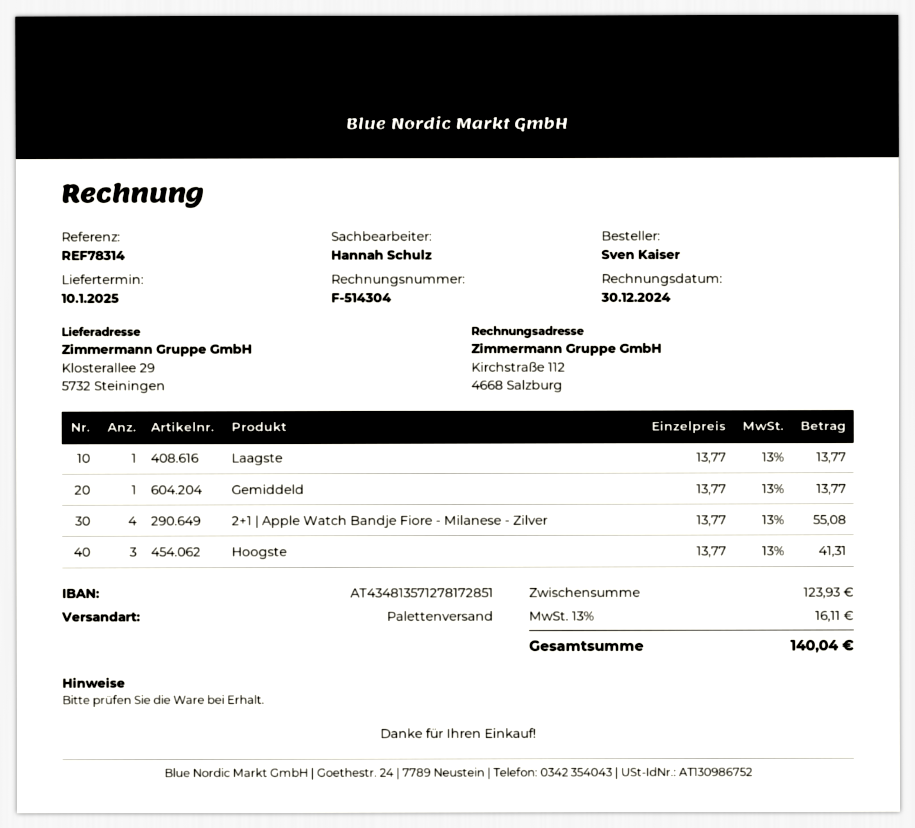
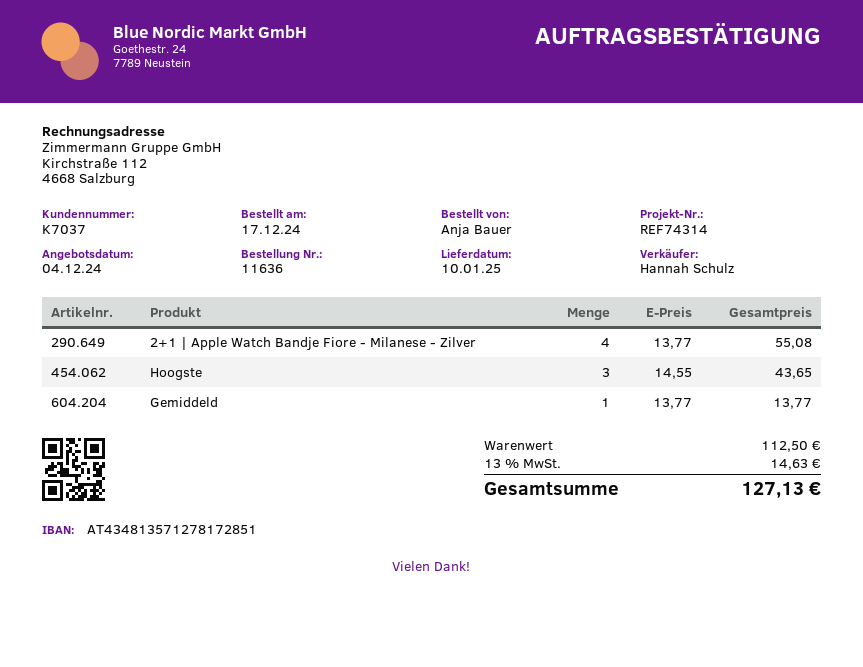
reference: REF78314 -> REF74314
ordered by: Sven Kaiser -> Anja Bauer
Laagste: 1 x 13.77 = 13.77 -> none
Hoogste: 3 x 13.77 = 41.31 -> 3 x 14.55 = 43.65
subtotal: 123.93 -> 112.50
tax: 13% = 16.11 -> 13% = 14.63
total: 140.04 -> 127.13

